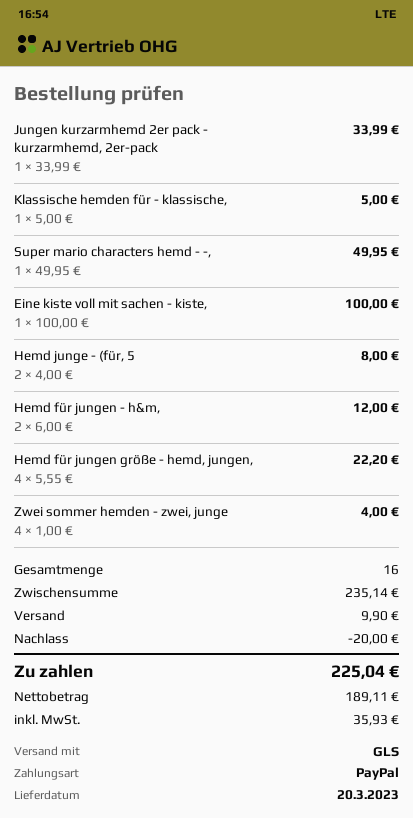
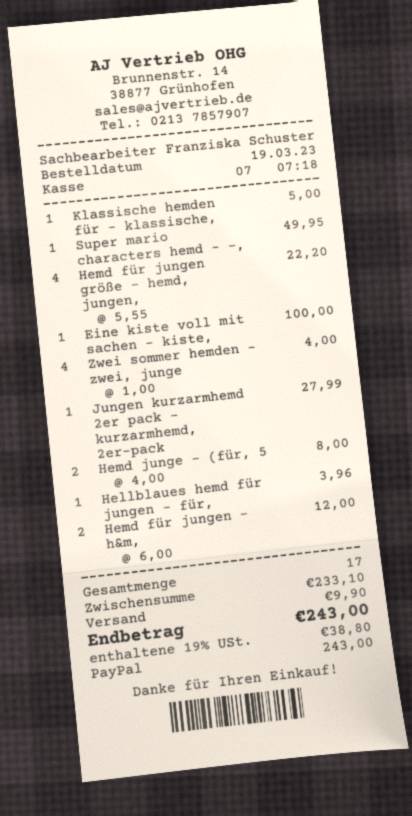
Jungen kurzarmhemd 2er pack - kurzarmhemd, 2er-pack: 1 x 33.99 = 33.99 -> 1 x 27.99 = 27.99
Hellblaues hemd für jungen - für,: none -> 1 x 3.96 = 3.96
total quantity: 16 -> 17
subtotal: 235.14 -> 233.10
discount: 20.00 -> none
tax: 35.93 -> 38.80
total: 225.04 -> 243.00

